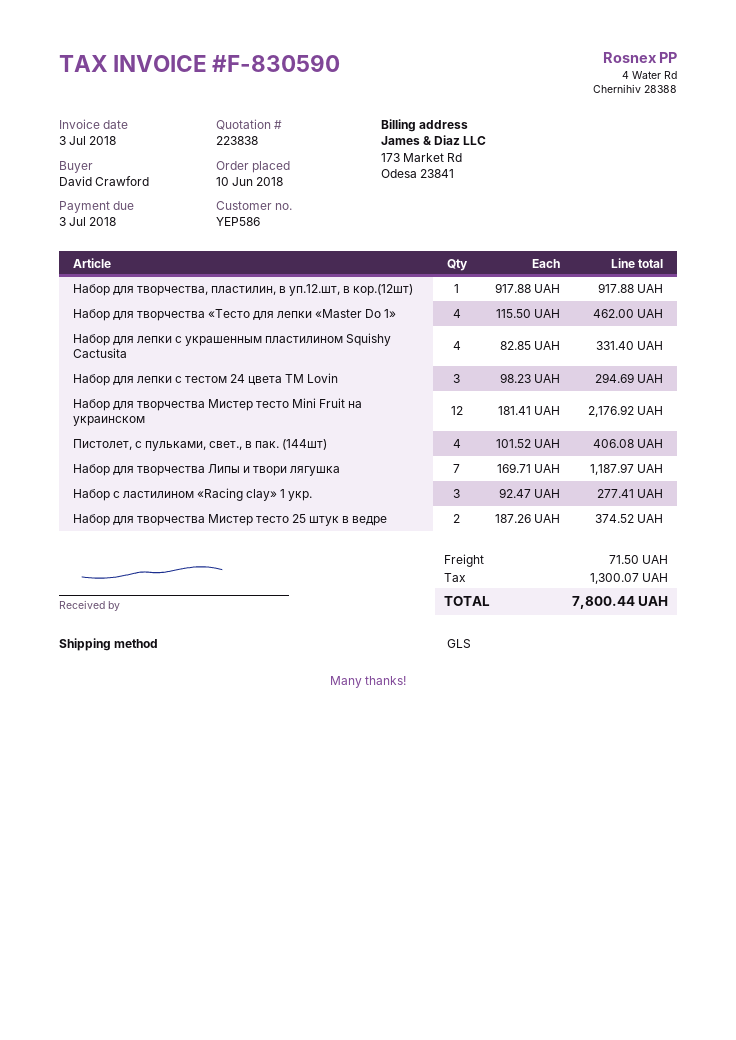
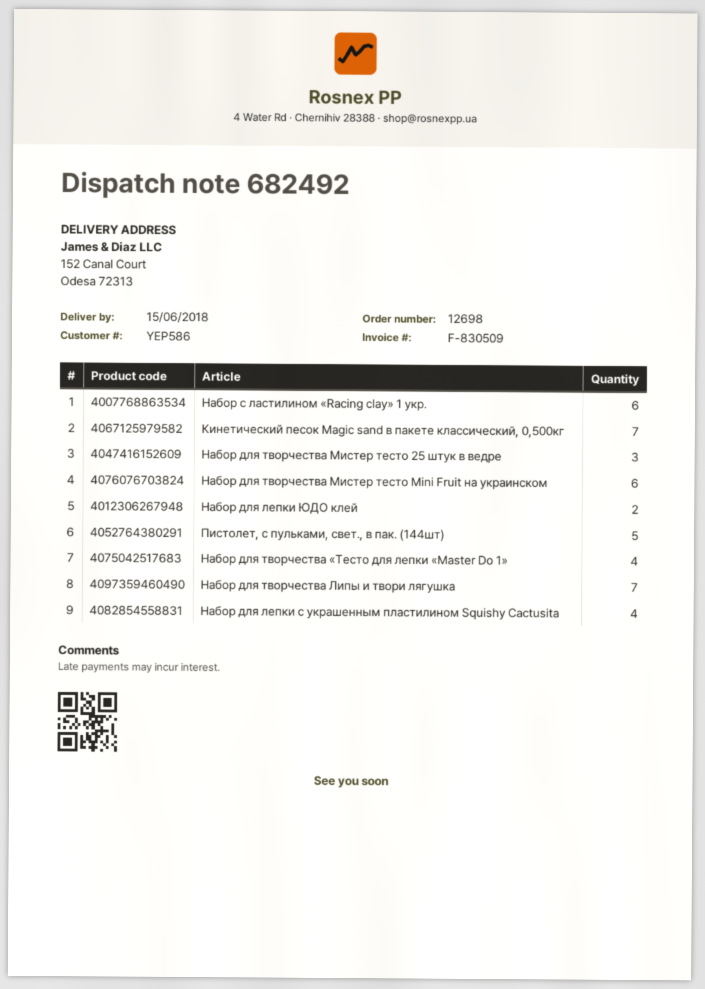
invoice number: F-830590 -> F-830509
Набор для творчества, пластилин, в уп.12.шт, в кор.(12шт): 1 -> none
Набор для лепки с тестом 24 цвета TM Lovin: 3 -> none
Набор для творчества Мистер тесто Mini Fruit на украинском: 12 -> 6
Пистолет, с пульками, свет., в пак. (144шт): 4 -> 5
Набор с ластилином «Racing clay» 1 укр.: 3 -> 6
Набор для творчества Мистер тесто 25 штук в ведре: 2 -> 3
Кинетический песок Magic sand в пакете классический, 0,500кг: none -> 7
Набор для лепки ЮДО клей: none -> 2

